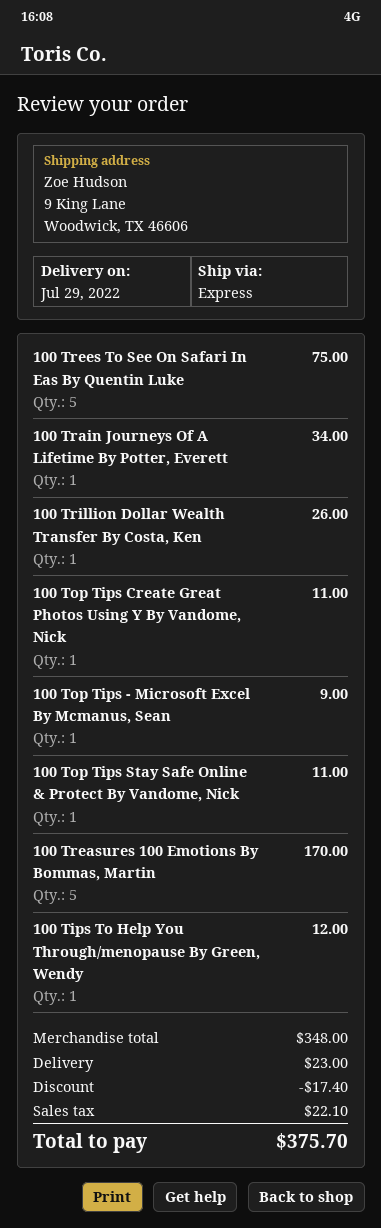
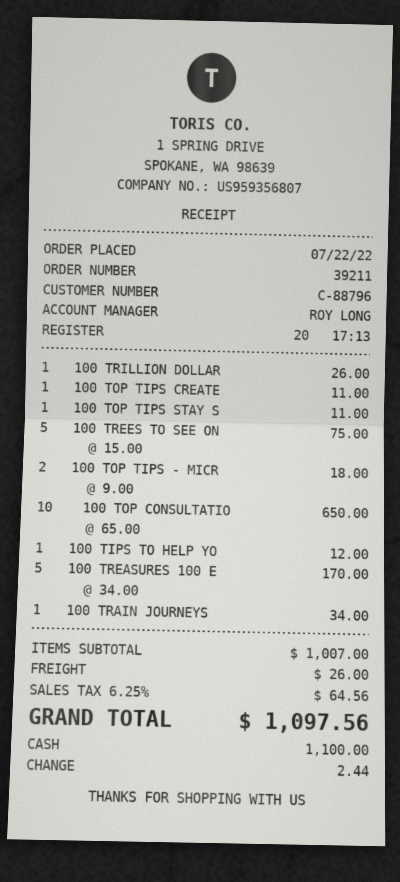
100 Top Tips - Microsoft Excel By Mcmanus, Sean: 1 for 9.00 -> 2 for 18.00
100 TOP CONSULTATIO: none -> 10 for 650.00
subtotal: 348.00 -> 1007.00
discount: 17.40 -> none
shipping: 23.00 -> 26.00
tax: 22.10 -> 64.56
total: 375.70 -> 1097.56

